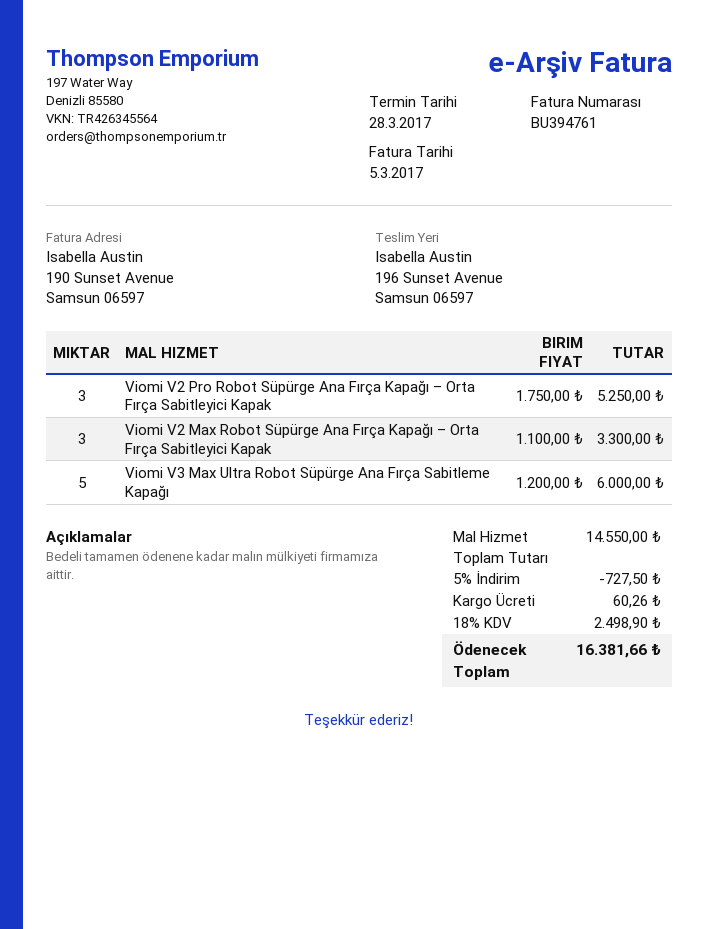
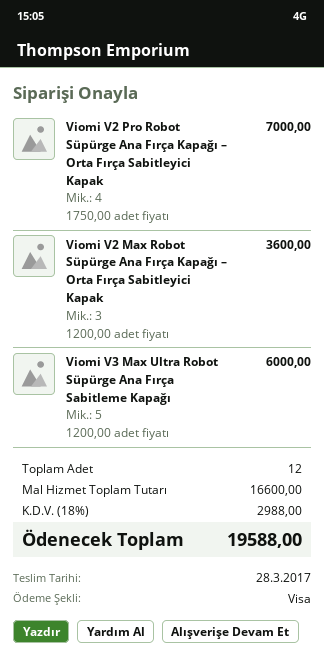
Viomi V2 Pro Robot Süpürge Ana Fırça Kapağı – Orta Fırça Sabitleyici Kapak: 3 x 1750.00 = 5250.00 -> 4 x 1750.00 = 7000.00
Viomi V2 Max Robot Süpürge Ana Fırça Kapağı – Orta Fırça Sabitleyici Kapak: 3 x 1100.00 = 3300.00 -> 3 x 1200.00 = 3600.00
subtotal: 14550.00 -> 16600.00
discount: 5% = 727.50 -> none
shipping: 60.26 -> none
tax: 18% = 2498.90 -> 18% = 2988.00
total: 16381.66 -> 19588.00

